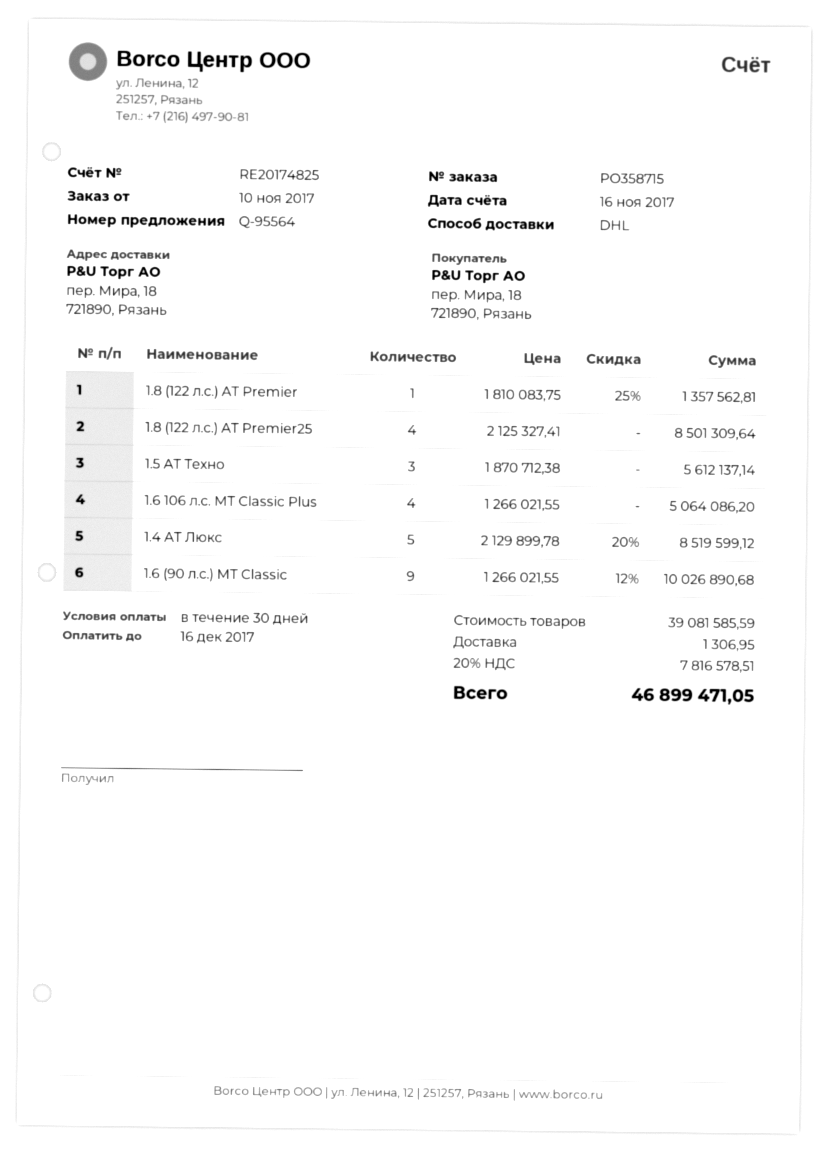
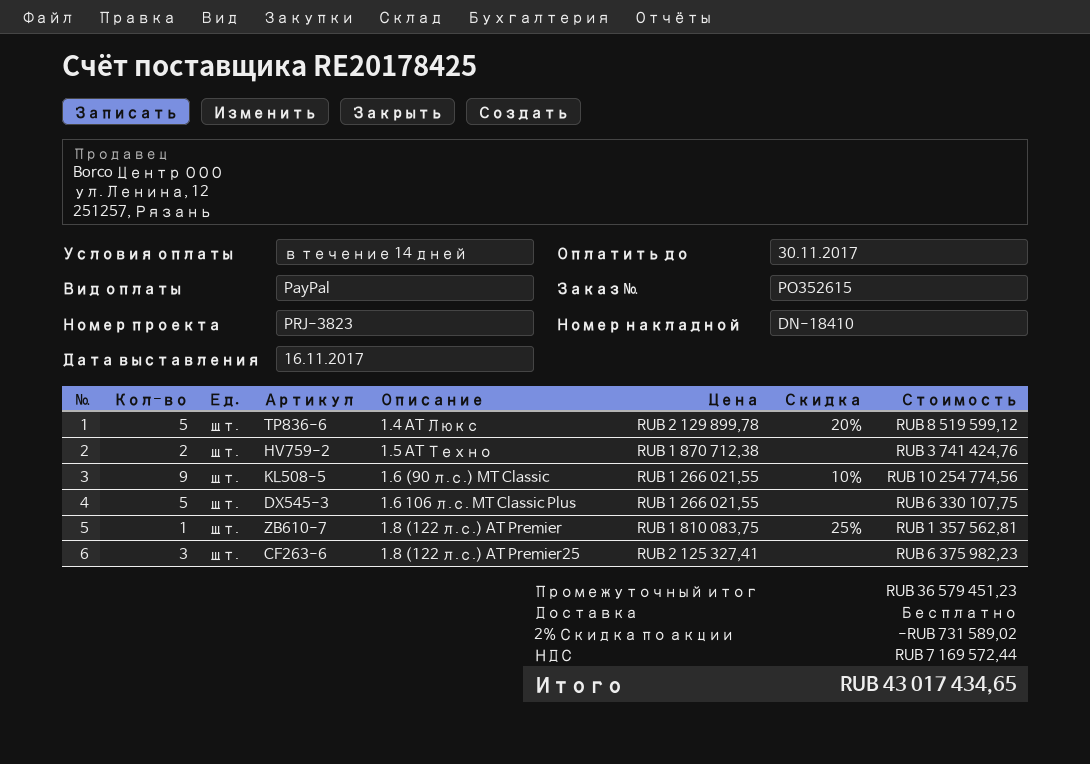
order number: PO358715 -> PO352615
invoice number: RE20174825 -> RE20178425
payment terms: 30 days -> 14 days
due date: 2017-12-16 -> 2017-11-30
1.8 (122 л.с.) AT Premier25: 4 x 2125327.41 = 8501309.64 -> 3 x 2125327.41 = 6375982.23
1.5 AT Техно: 3 x 1870712.38 = 5612137.14 -> 2 x 1870712.38 = 3741424.76
1.6 106 л.с. MT Classic Plus: 4 x 1266021.55 = 5064086.20 -> 5 x 1266021.55 = 6330107.75
1.6 (90 л.с.) MT Classic: 9 x 1266021.55 - 12% = 10026890.68 -> 9 x 1266021.55 - 10% = 10254774.56
subtotal: 39081585.59 -> 36579451.23
discount: none -> 2% = 731589.02
shipping: 1306.95 -> 0.00
tax: 7816578.51 -> 7169572.44
total: 46899471.05 -> 43017434.65

